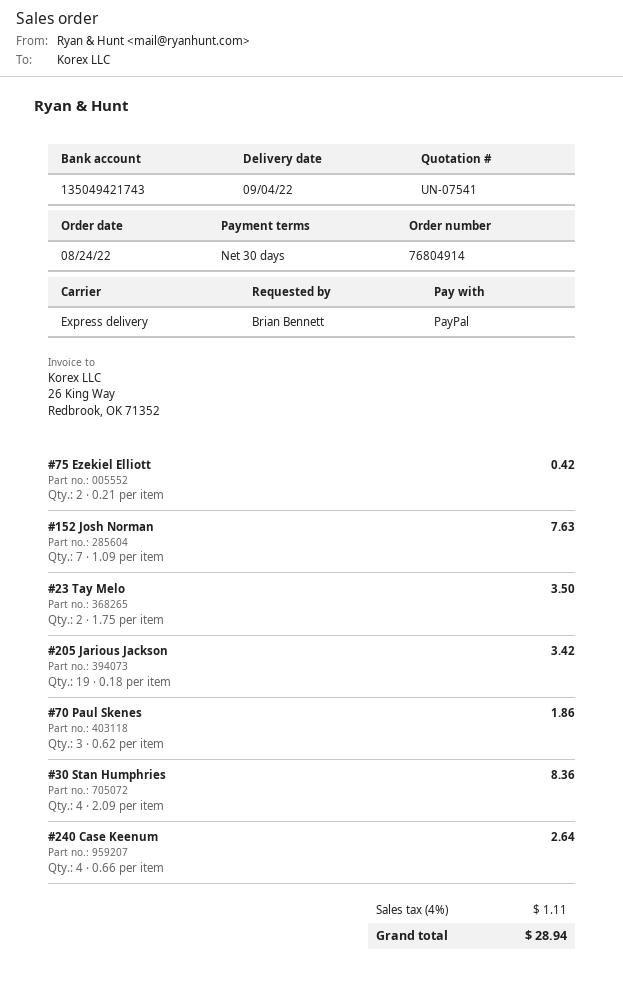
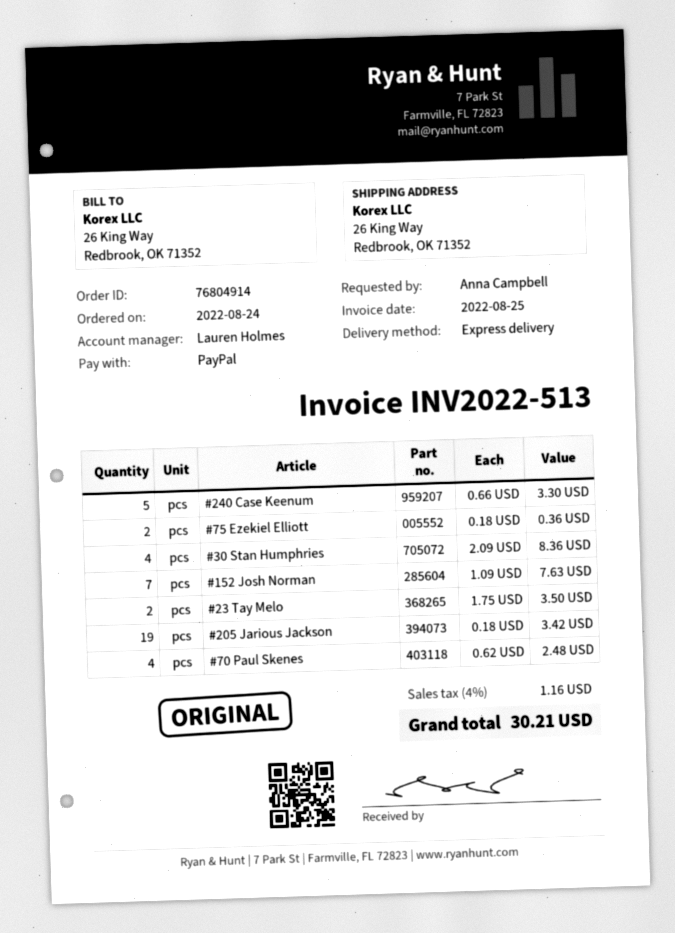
ordered by: Brian Bennett -> Anna Campbell
#75 Ezekiel Elliott: 2 x 0.21 = 0.42 -> 2 x 0.18 = 0.36
#70 Paul Skenes: 3 x 0.62 = 1.86 -> 4 x 0.62 = 2.48
#240 Case Keenum: 4 x 0.66 = 2.64 -> 5 x 0.66 = 3.30
tax: 4% = 1.11 -> 4% = 1.16
total: 28.94 -> 30.21

